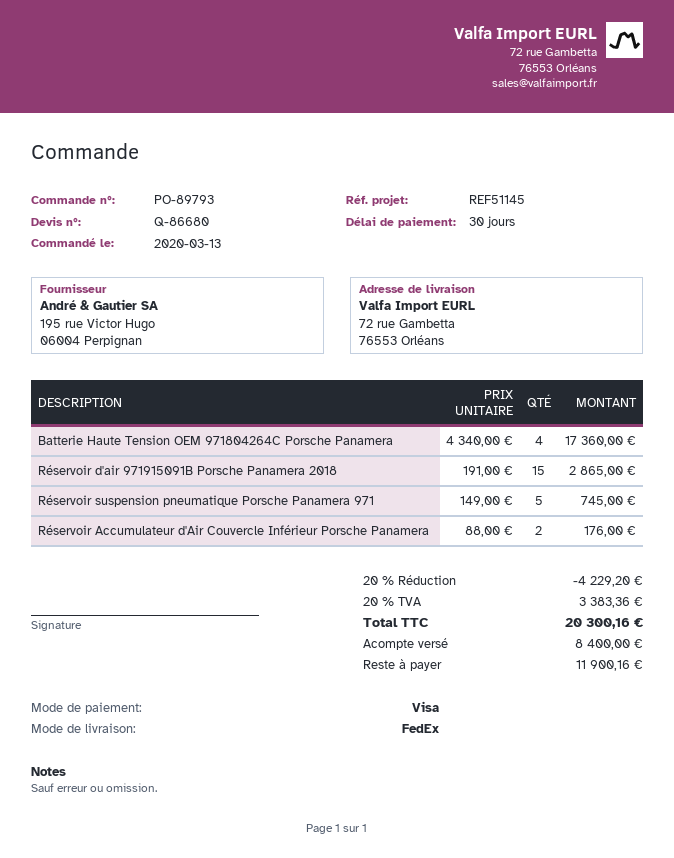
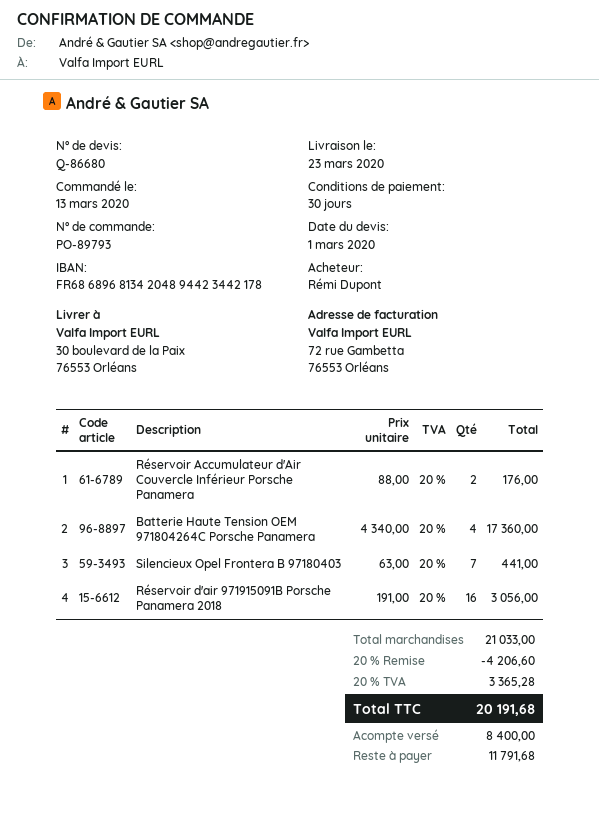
ship to: 72 rue Gambetta, 76553 Orléans -> 30 boulevard de la Paix, 76553 Orléans
Réservoir d'air 971915091B Porsche Panamera 2018: 15 x 191.00 = 2865.00 -> 16 x 191.00 = 3056.00
Réservoir suspension pneumatique Porsche Panamera 971: 5 x 149.00 = 745.00 -> none
Silencieux Opel Frontera B 97180403: none -> 7 x 63.00 = 441.00
discount: 20% = 4229.20 -> 20% = 4206.60
tax: 20% = 3383.36 -> 20% = 3365.28
total: 20300.16 -> 20191.68
balance: 11900.16 -> 11791.68

